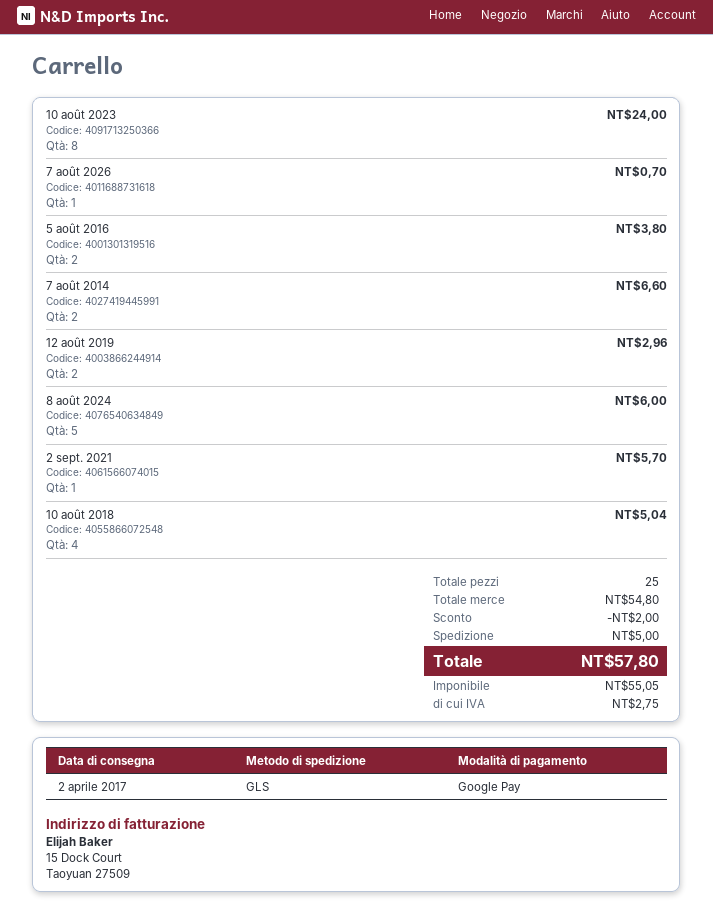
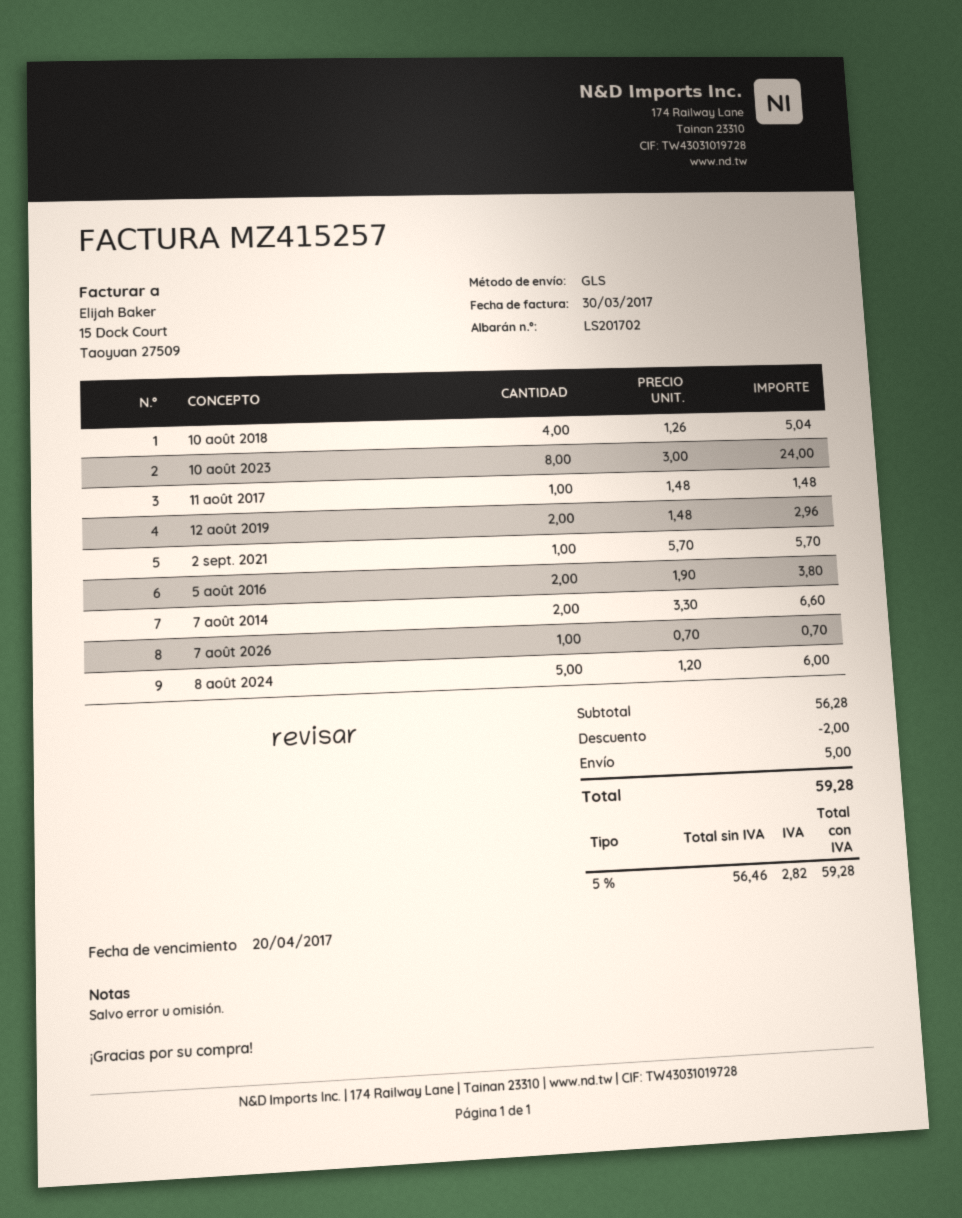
11 août 2017: none -> 1 for 1.48
subtotal: 54.80 -> 56.28
net: 55.05 -> 56.46
tax: 2.75 -> 2.82
total: 57.80 -> 59.28

